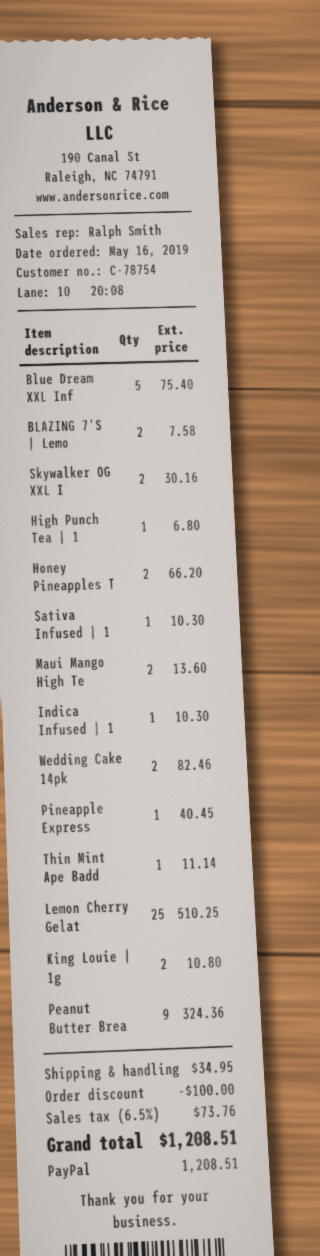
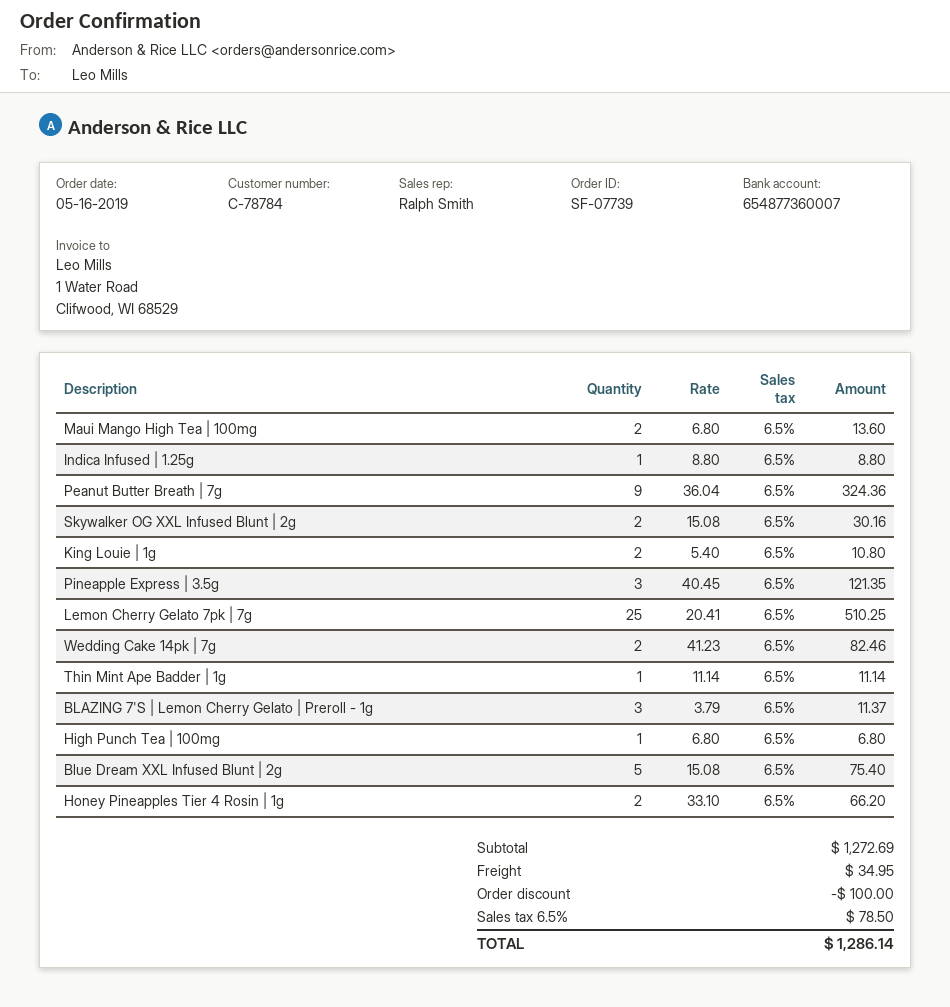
customer number: C-78754 -> C-78784
BLAZING 7'S | Lemo: 2 for 7.58 -> 3 for 11.37
Sativa Infused | 1: 1 for 10.30 -> none
Indica Infused | 1: 1 for 10.30 -> 1 for 8.80
Pineapple Express: 1 for 40.45 -> 3 for 121.35
tax: 6.5% = 73.76 -> 6.5% = 78.50
total: 1208.51 -> 1286.14

